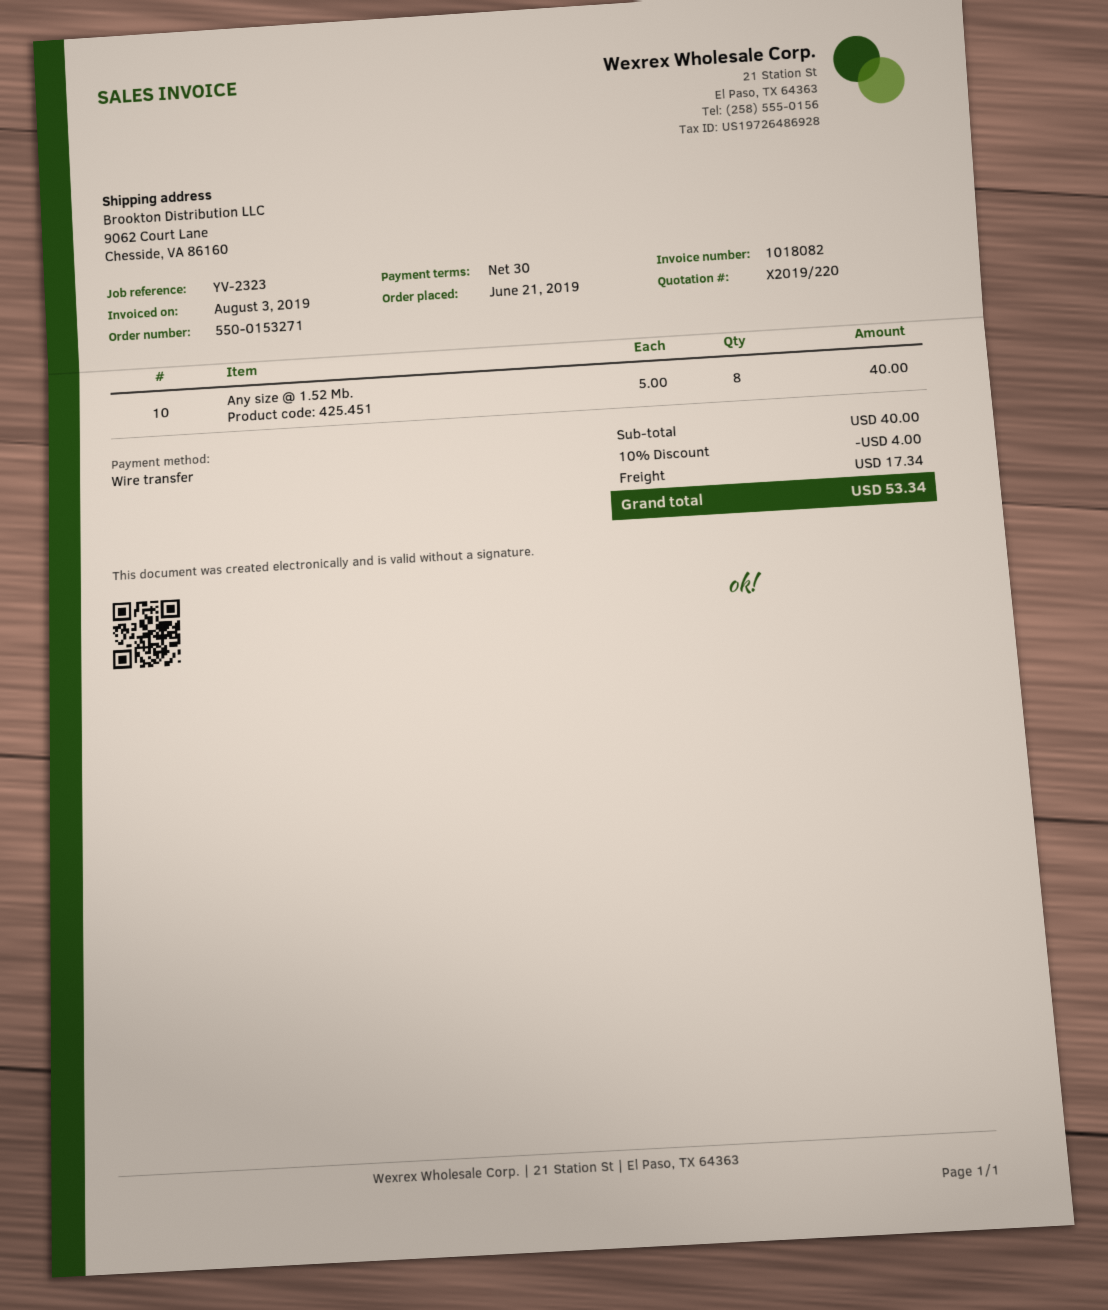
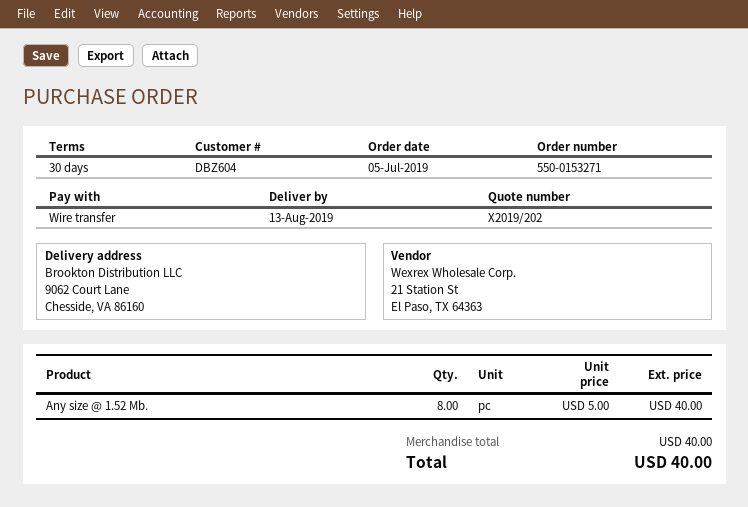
quote number: X2019/220 -> X2019/202
order date: 2019-06-21 -> 2019-07-05
discount: 10% = 4.00 -> none
shipping: 17.34 -> none
total: 53.34 -> 40.00

